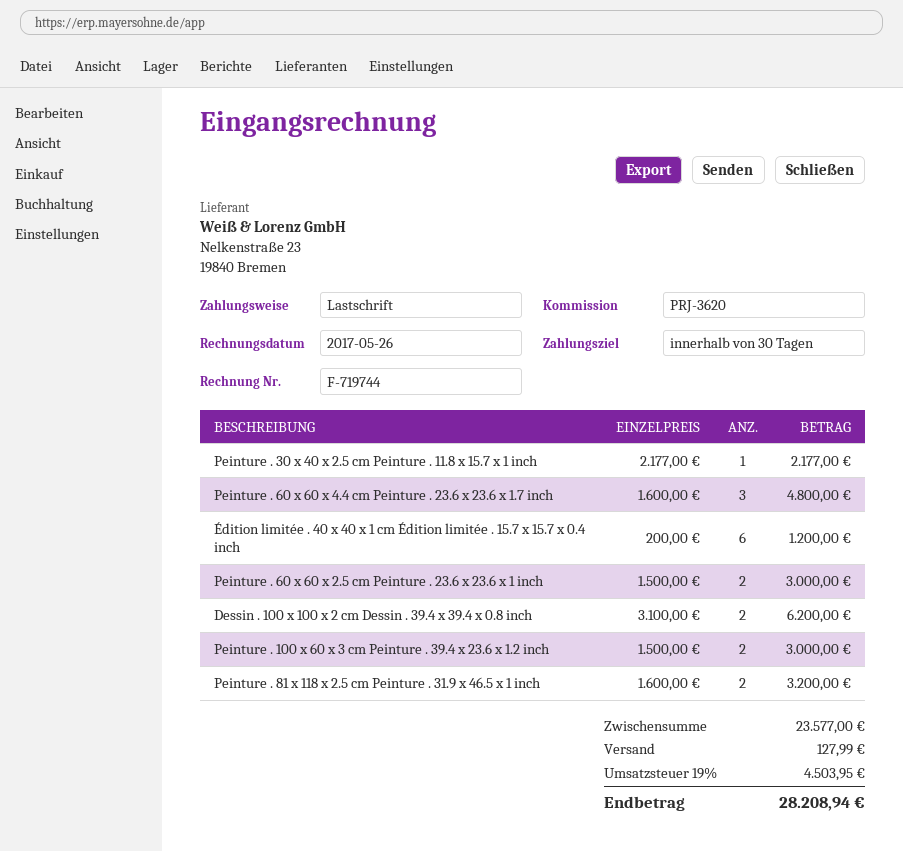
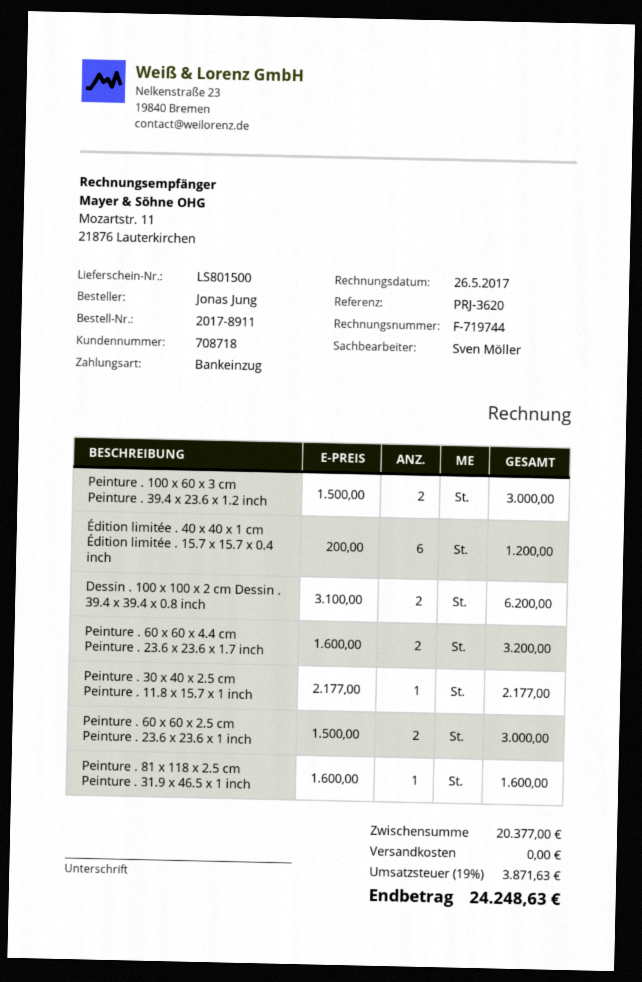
Peinture . 60 x 60 x 4.4 cm Peinture . 23.6 x 23.6 x 1.7 inch: 3 x 1600.00 = 4800.00 -> 2 x 1600.00 = 3200.00
Peinture . 81 x 118 x 2.5 cm Peinture . 31.9 x 46.5 x 1 inch: 2 x 1600.00 = 3200.00 -> 1 x 1600.00 = 1600.00
subtotal: 23577.00 -> 20377.00
shipping: 127.99 -> 0.00
tax: 19% = 4503.95 -> 19% = 3871.63
total: 28208.94 -> 24248.63

